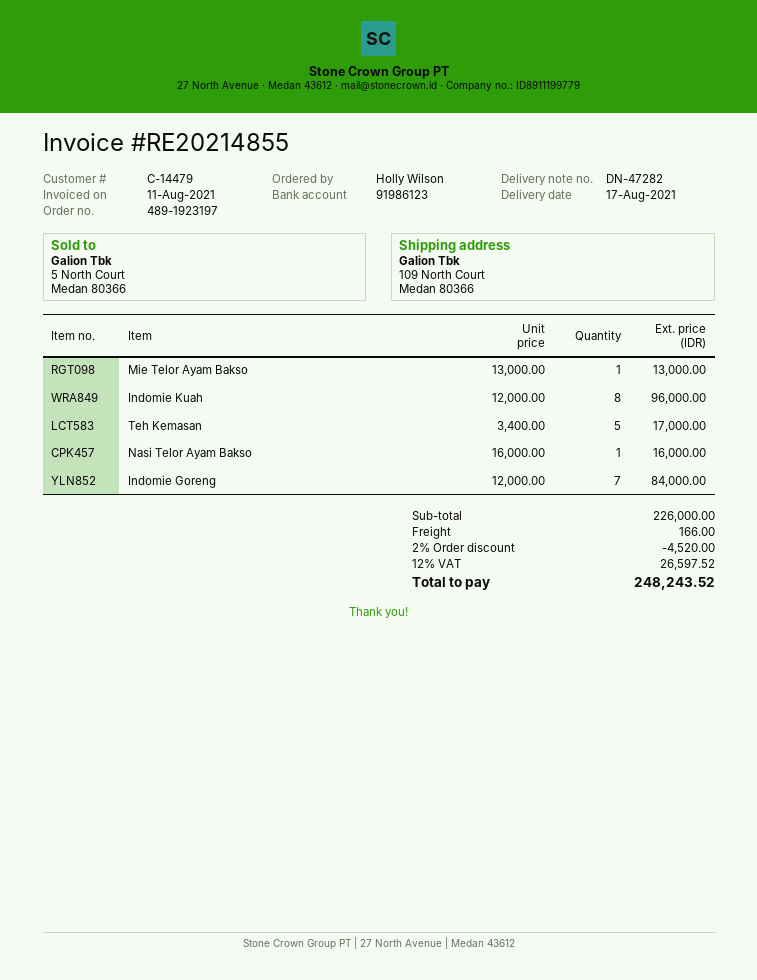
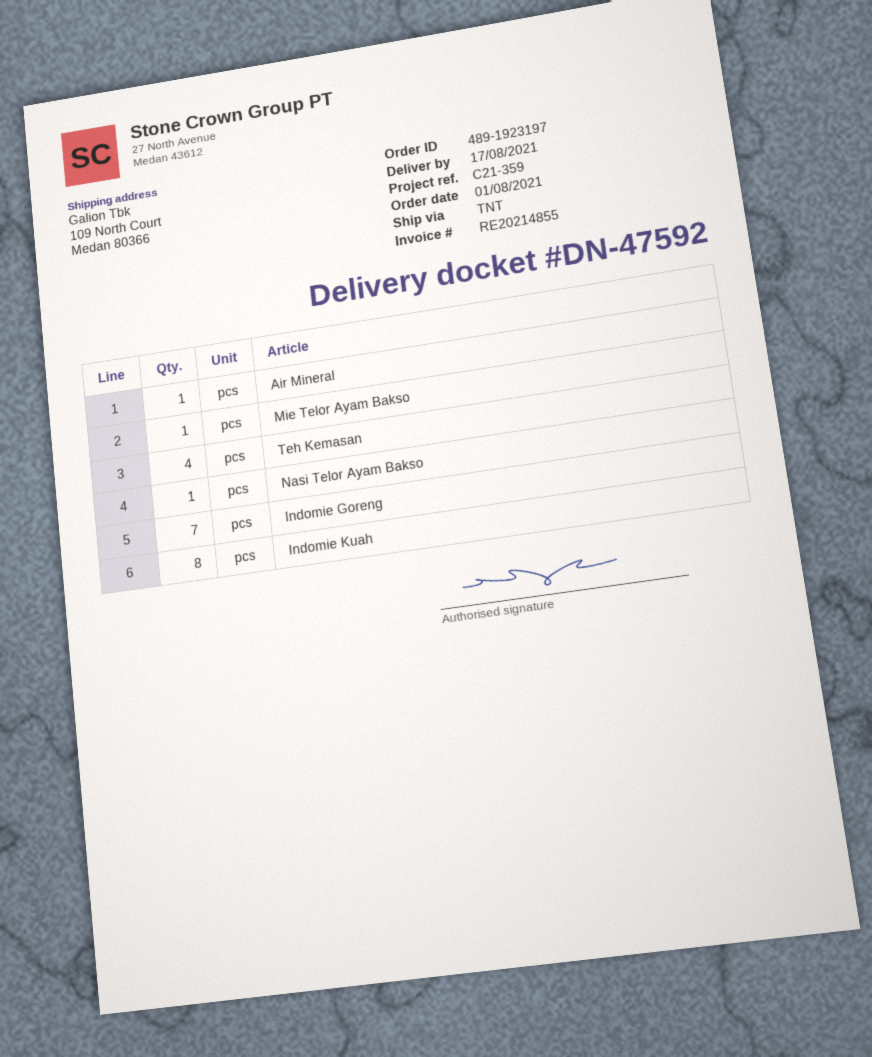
delivery note number: DN-47282 -> DN-47592
Teh Kemasan: 5 -> 4
Air Mineral: none -> 1

